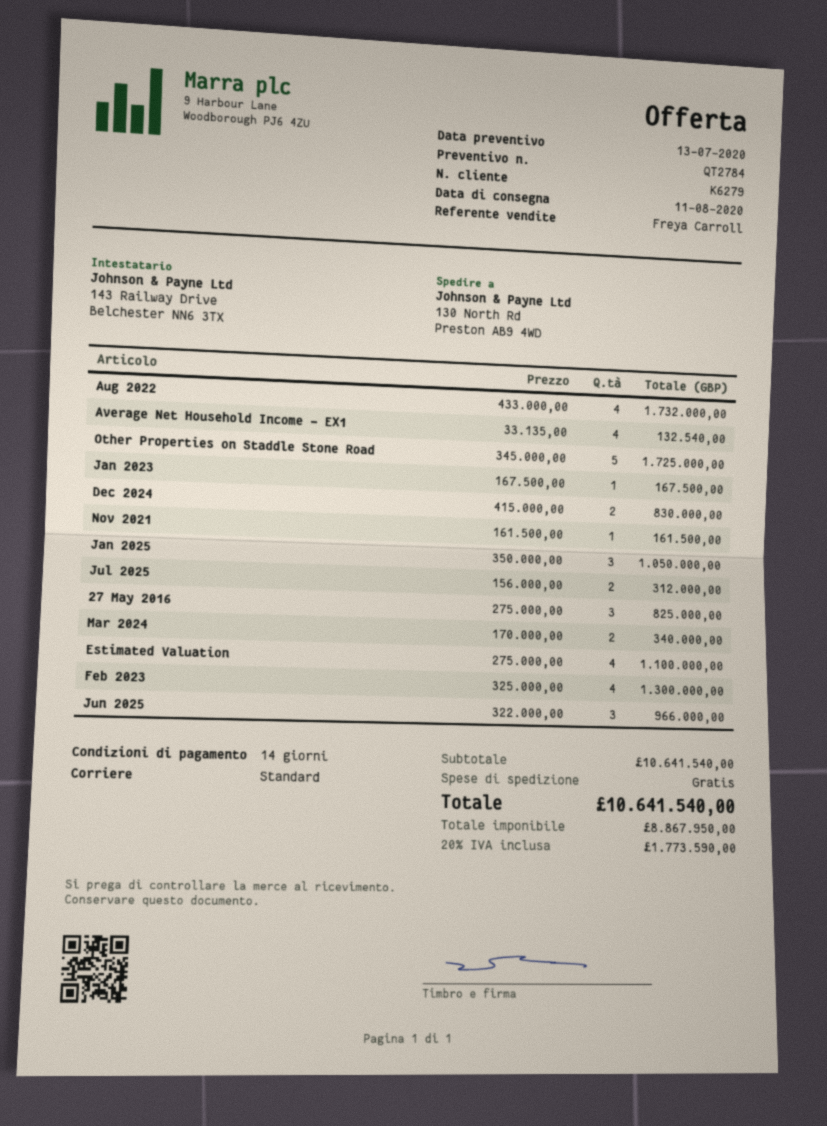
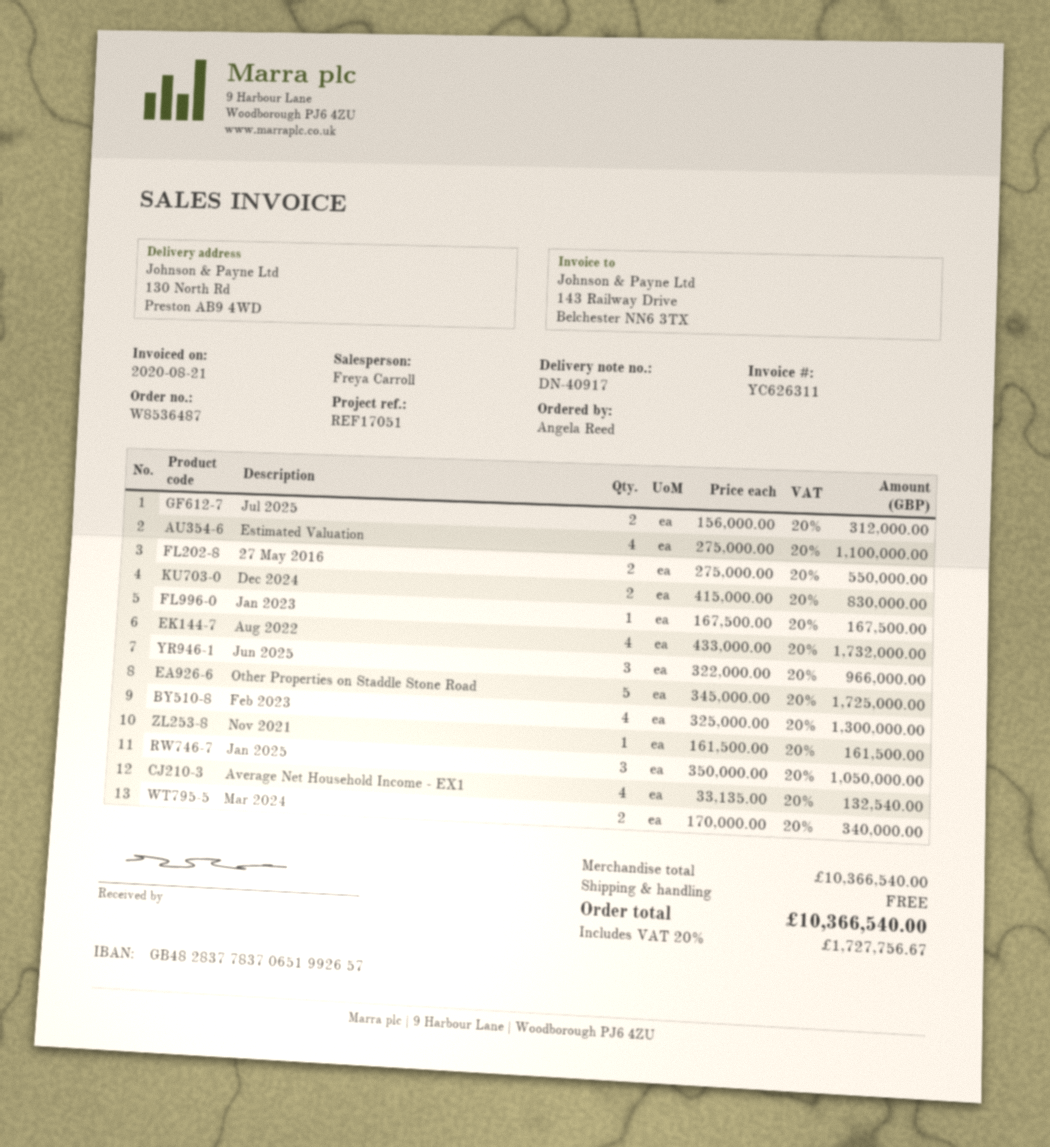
27 May 2016: 3 x 275000.00 = 825000.00 -> 2 x 275000.00 = 550000.00
subtotal: 10641540.00 -> 10366540.00
tax: 20% = 1773590.00 -> 20% = 1727756.67
total: 10641540.00 -> 10366540.00

